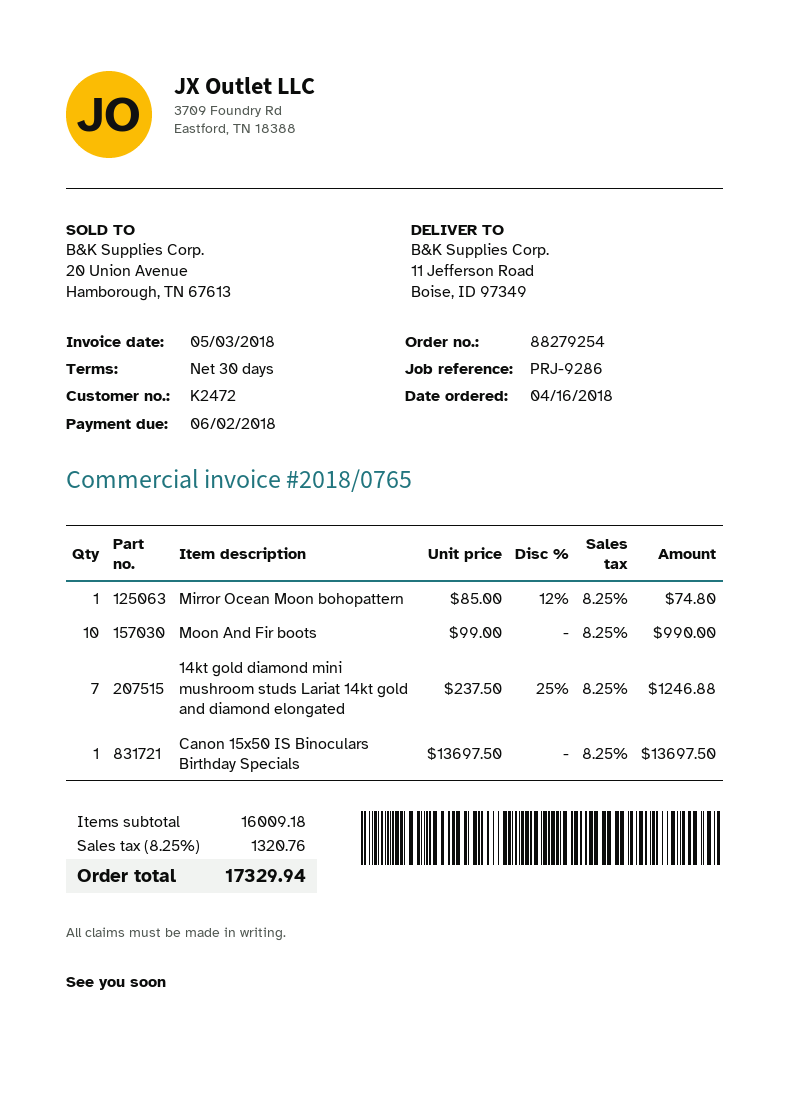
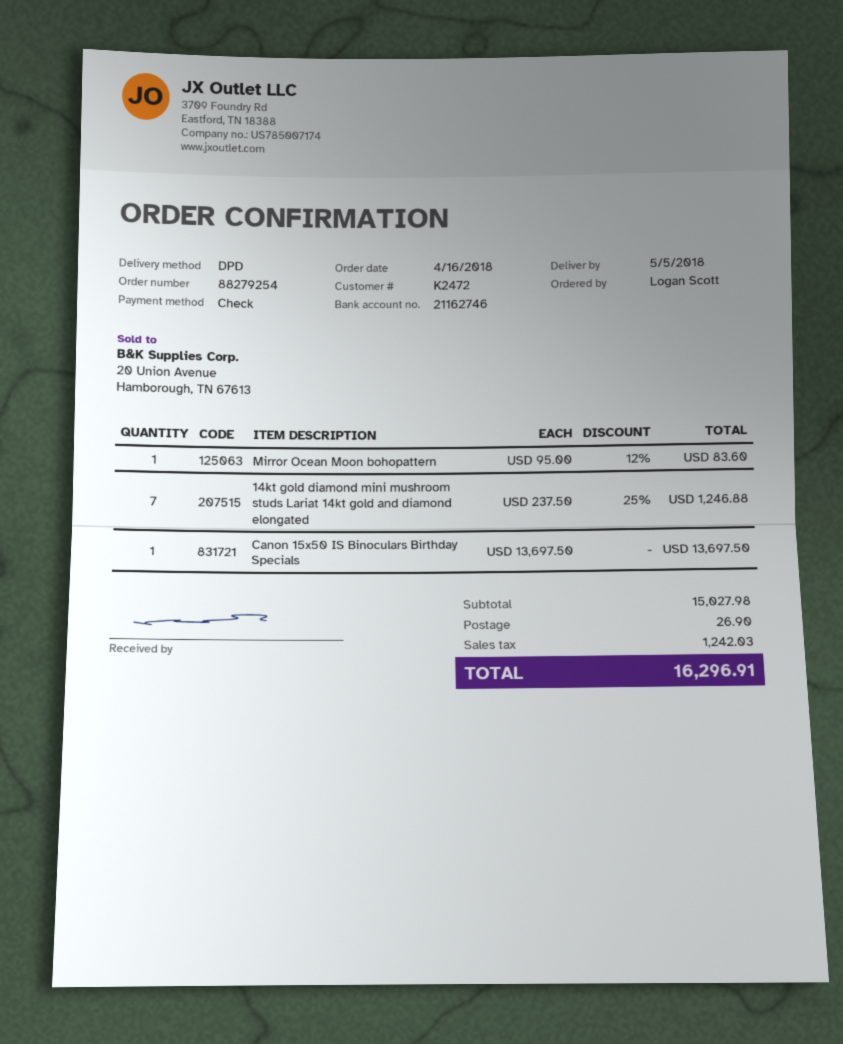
Mirror Ocean Moon bohopattern: 1 x 85.00 - 12% = 74.80 -> 1 x 95.00 - 12% = 83.60
Moon And Fir boots: 10 x 99.00 = 990.00 -> none
subtotal: 16009.18 -> 15027.98
shipping: none -> 26.90
tax: 1320.76 -> 1242.03
total: 17329.94 -> 16296.91

